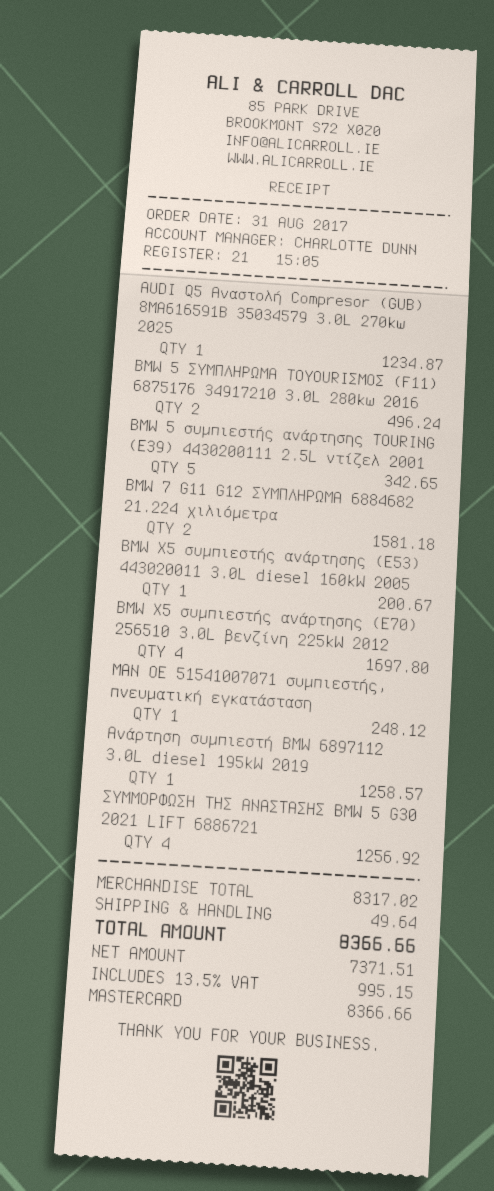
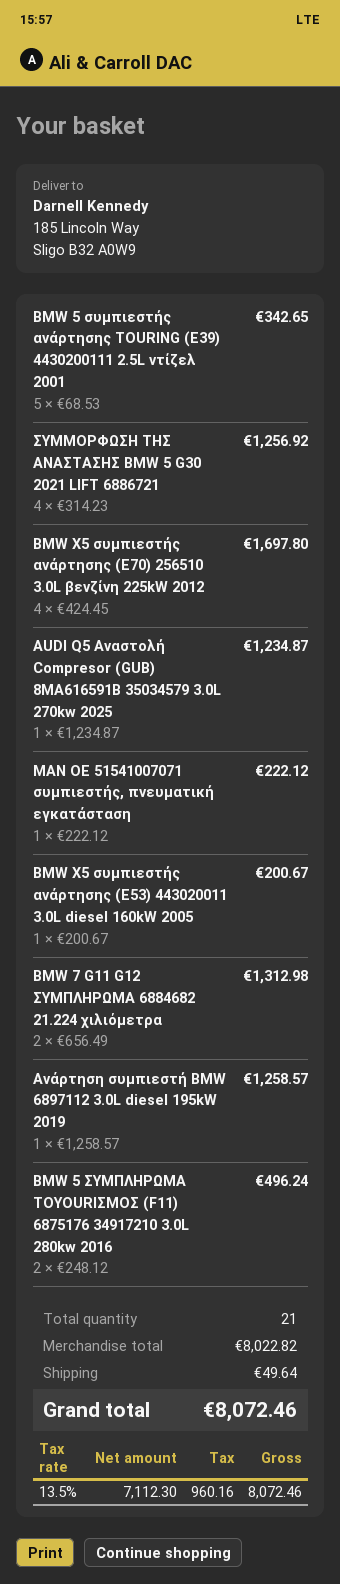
BMW 7 G11 G12 ΣΥΜΠΛΗΡΩΜΑ 6884682 21.224 χιλιόμετρα: 2 for 1581.18 -> 2 for 1312.98
MAN OE 51541007071 συμπιεστής, πνευματική εγκατάσταση: 1 for 248.12 -> 1 for 222.12
subtotal: 8317.02 -> 8022.82
net: 7371.51 -> 7112.30
tax: 13.5% = 995.15 -> 13.5% = 960.16
total: 8366.66 -> 8072.46

